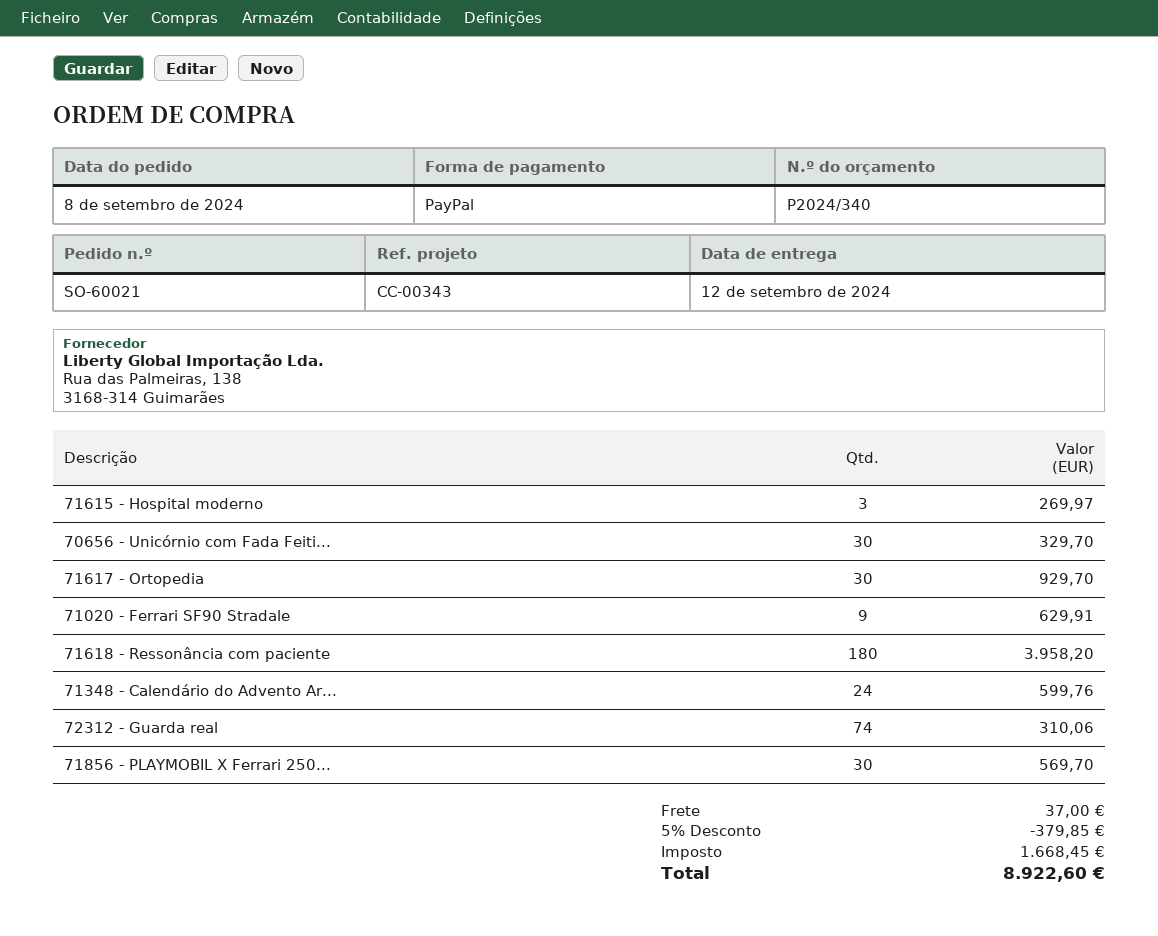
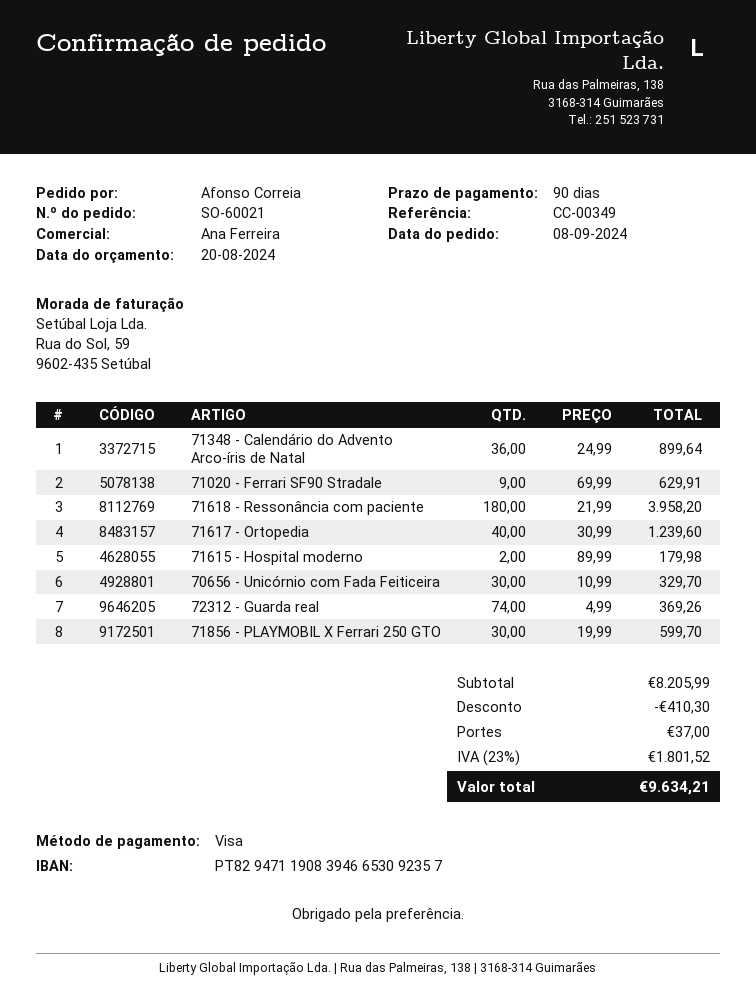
reference: CC-00343 -> CC-00349
payment method: PayPal -> Visa
71615 - Hospital moderno: 3 for 269.97 -> 2 for 179.98
71617 - Ortopedia: 30 for 929.70 -> 40 for 1239.60
71348 - Calendário do Advento Ar...: 24 for 599.76 -> 36 for 899.64
72312 - Guarda real: 74 for 310.06 -> 74 for 369.26
71856 - PLAYMOBIL X Ferrari 250...: 30 for 569.70 -> 30 for 599.70
discount: 379.85 -> 410.30
tax: 1668.45 -> 1801.52
total: 8922.60 -> 9634.21

